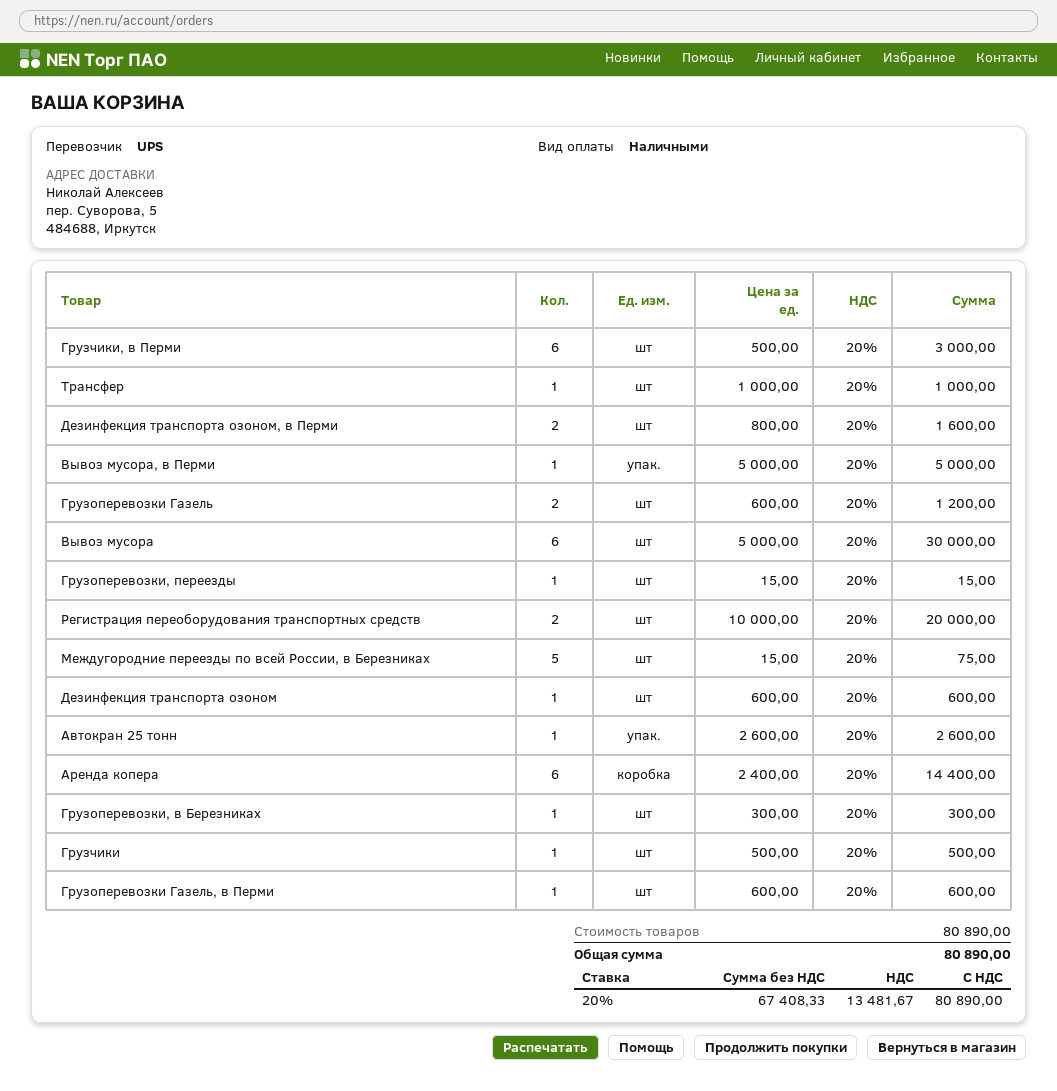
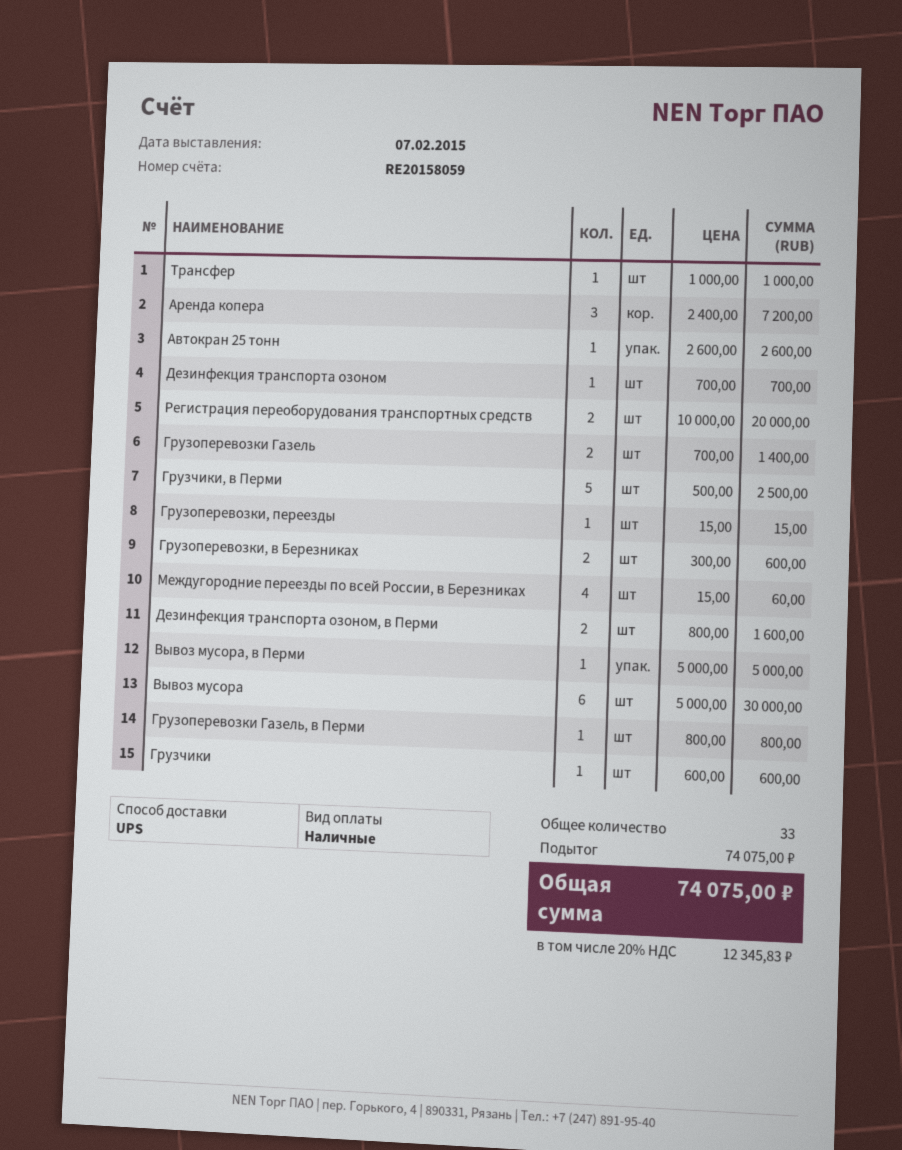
Грузчики, в Перми: 6 x 500.00 = 3000.00 -> 5 x 500.00 = 2500.00
Грузоперевозки Газель: 2 x 600.00 = 1200.00 -> 2 x 700.00 = 1400.00
Междугородние переезды по всей России, в Березниках: 5 x 15.00 = 75.00 -> 4 x 15.00 = 60.00
Дезинфекция транспорта озоном: 1 x 600.00 = 600.00 -> 1 x 700.00 = 700.00
Аренда копера: 6 x 2400.00 = 14400.00 -> 3 x 2400.00 = 7200.00
Грузоперевозки, в Березниках: 1 x 300.00 = 300.00 -> 2 x 300.00 = 600.00
Грузчики: 1 x 500.00 = 500.00 -> 1 x 600.00 = 600.00
Грузоперевозки Газель, в Перми: 1 x 600.00 = 600.00 -> 1 x 800.00 = 800.00
subtotal: 80890.00 -> 74075.00
tax: 20% = 13481.67 -> 20% = 12345.83
total: 80890.00 -> 74075.00

